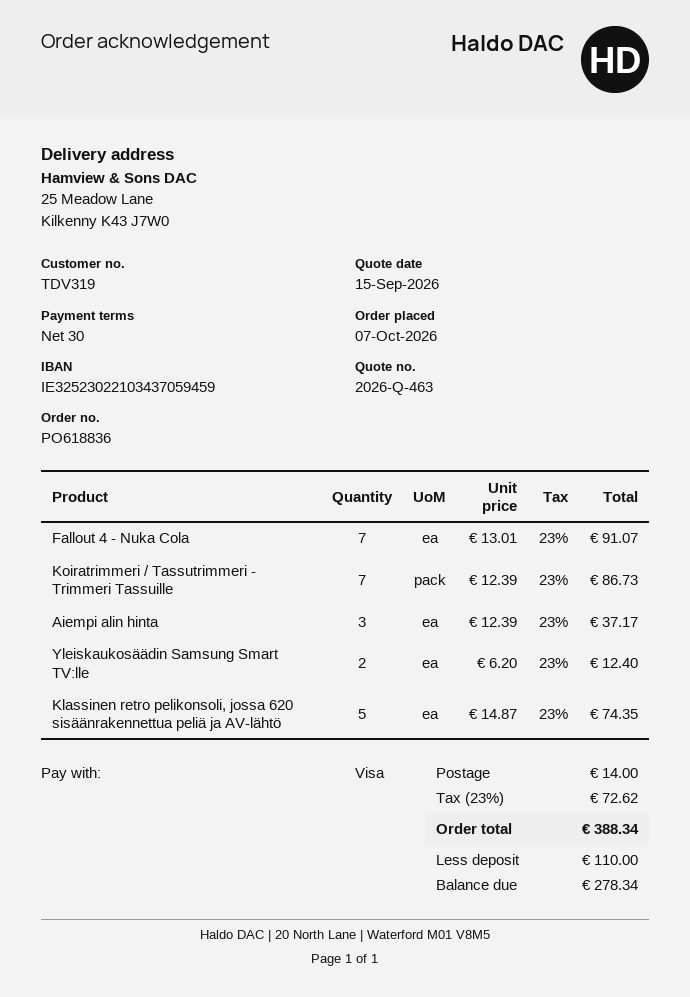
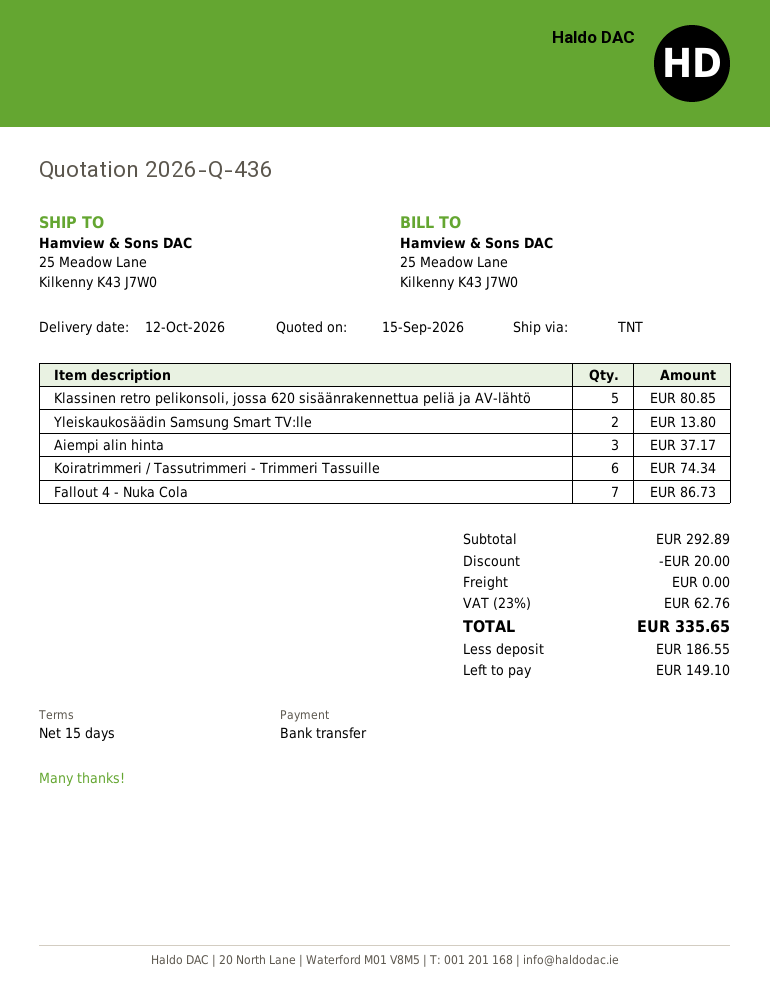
quote number: 2026-Q-463 -> 2026-Q-436
payment terms: 30 days -> 15 days
payment method: Visa -> bank transfer
Fallout 4 - Nuka Cola: 7 for 91.07 -> 7 for 86.73
Koiratrimmeri / Tassutrimmeri - Trimmeri Tassuille: 7 for 86.73 -> 6 for 74.34
Yleiskaukosäädin Samsung Smart TV:lle: 2 for 12.40 -> 2 for 13.80
Klassinen retro pelikonsoli, jossa 620 sisäänrakennettua peliä ja AV-lähtö: 5 for 74.35 -> 5 for 80.85
discount: none -> 20.00
shipping: 14.00 -> 0.00
tax: 23% = 72.62 -> 23% = 62.76
total: 388.34 -> 335.65
deposit: 110.00 -> 186.55
balance: 278.34 -> 149.10

